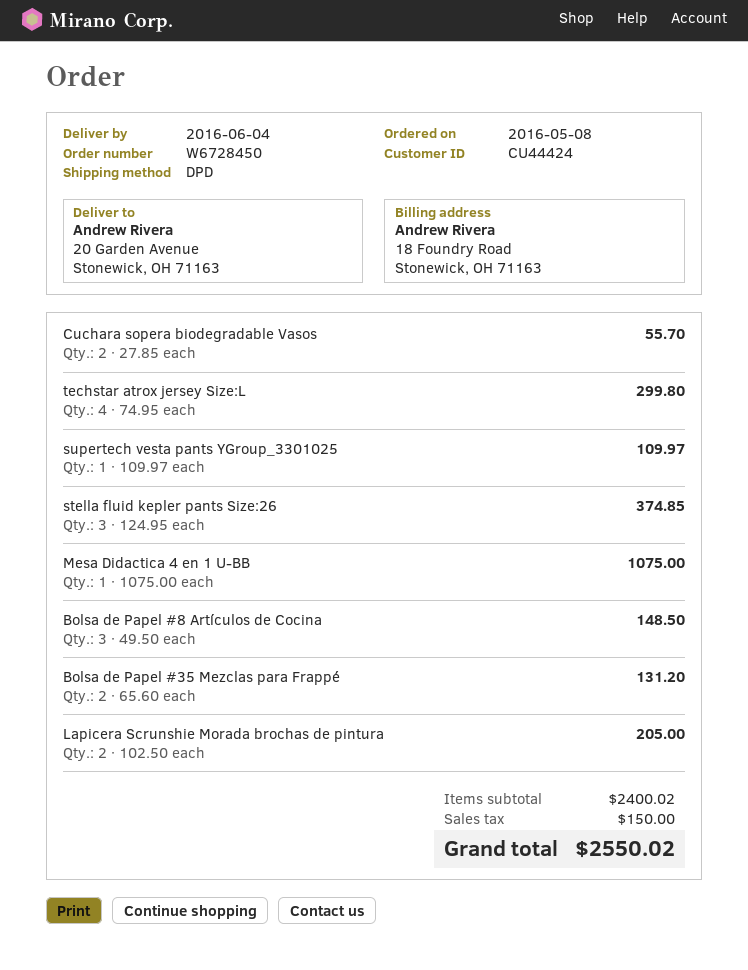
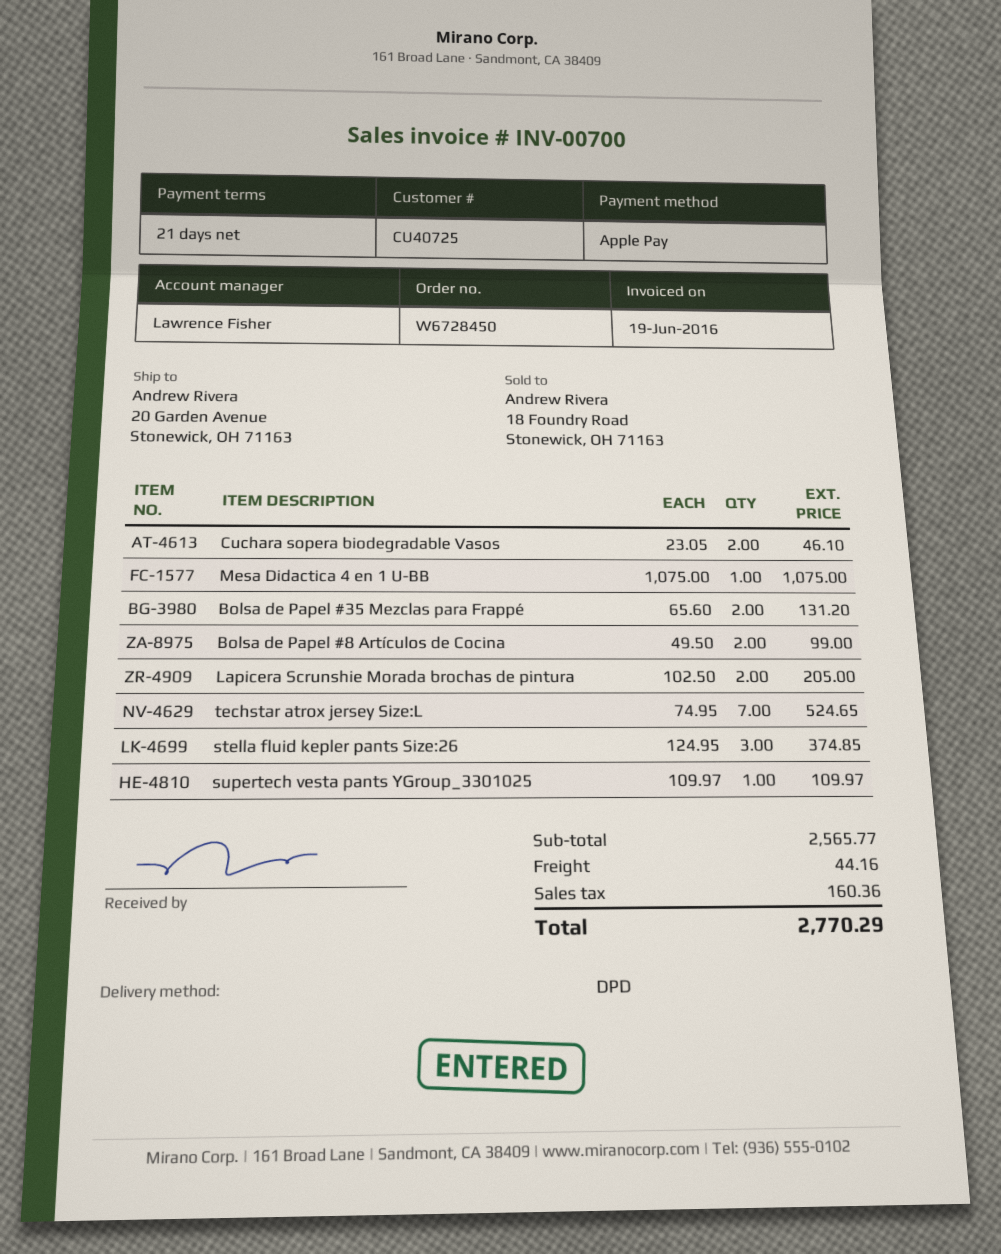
customer number: CU44424 -> CU40725
Cuchara sopera biodegradable Vasos: 2 x 27.85 = 55.70 -> 2 x 23.05 = 46.10
techstar atrox jersey Size:L: 4 x 74.95 = 299.80 -> 7 x 74.95 = 524.65
Bolsa de Papel #8 Artículos de Cocina: 3 x 49.50 = 148.50 -> 2 x 49.50 = 99.00
subtotal: 2400.02 -> 2565.77
shipping: none -> 44.16
tax: 150.00 -> 160.36
total: 2550.02 -> 2770.29

